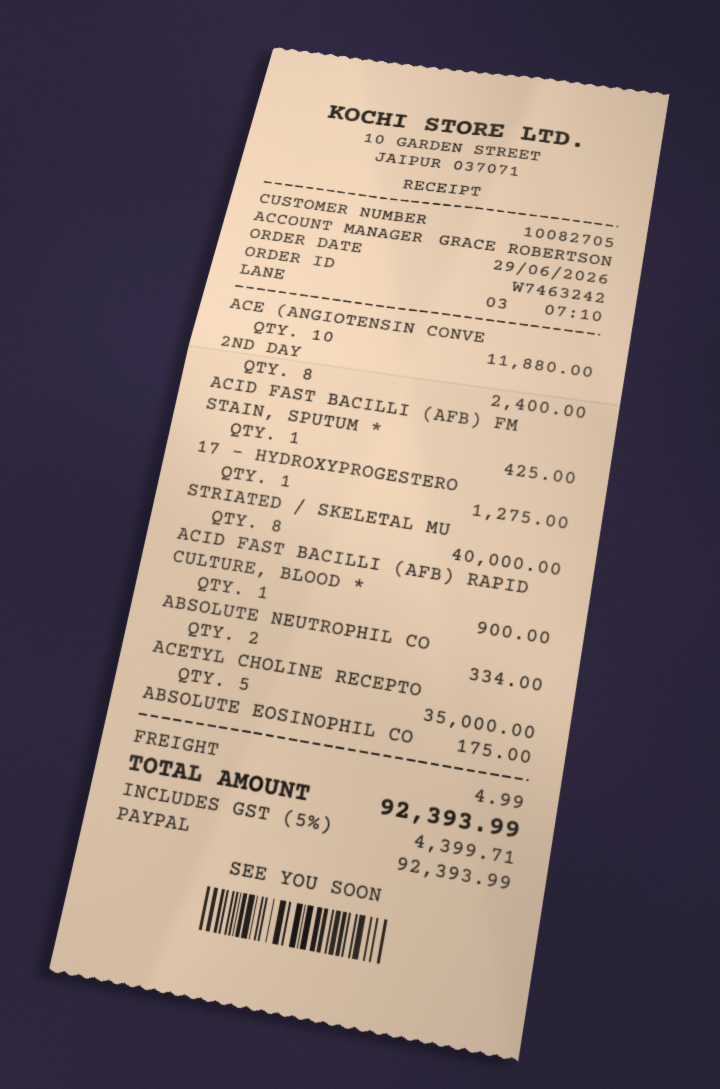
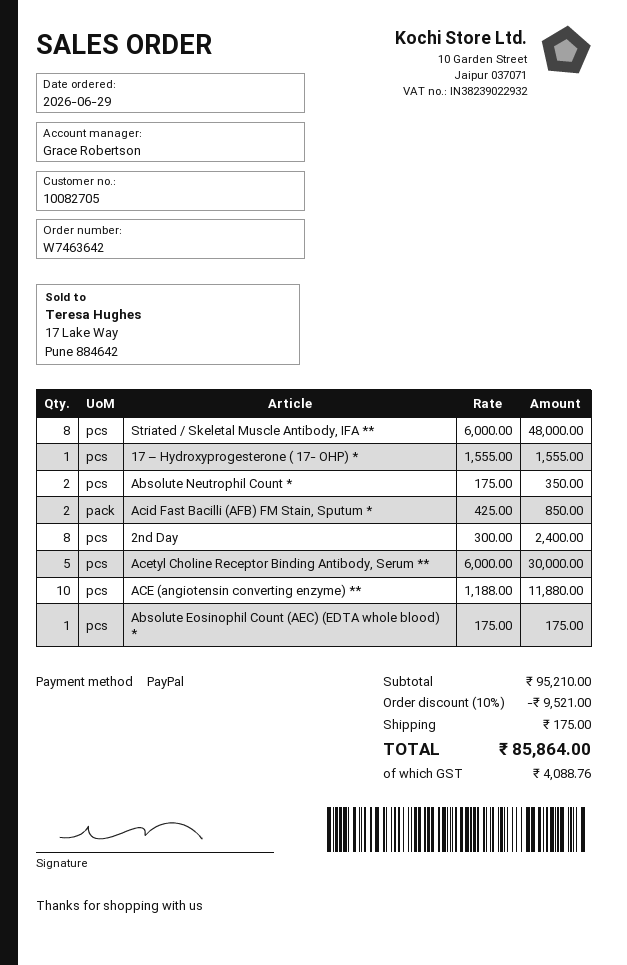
order number: W7463242 -> W7463642
ACID FAST BACILLI (AFB) FM STAIN, SPUTUM *: 1 for 425.00 -> 2 for 850.00
17 – HYDROXYPROGESTERO: 1 for 1275.00 -> 1 for 1555.00
STRIATED / SKELETAL MU: 8 for 40000.00 -> 8 for 48000.00
ACID FAST BACILLI (AFB) RAPID CULTURE, BLOOD *: 1 for 900.00 -> none
ABSOLUTE NEUTROPHIL CO: 2 for 334.00 -> 2 for 350.00
ACETYL CHOLINE RECEPTO: 5 for 35000.00 -> 5 for 30000.00
discount: none -> 10% = 9521.00
shipping: 4.99 -> 175.00
tax: 4399.71 -> 4088.76
total: 92393.99 -> 85864.00

